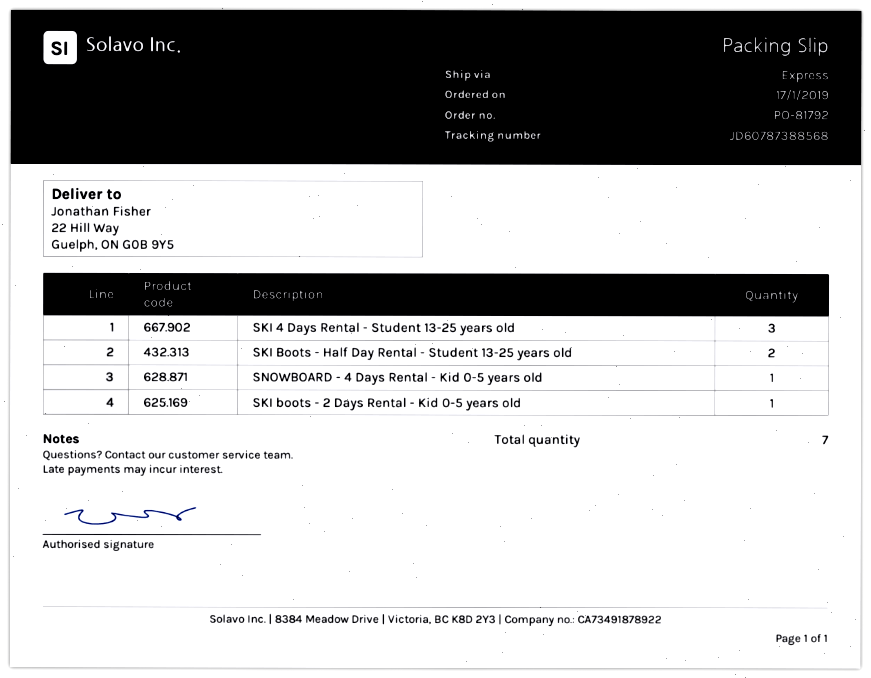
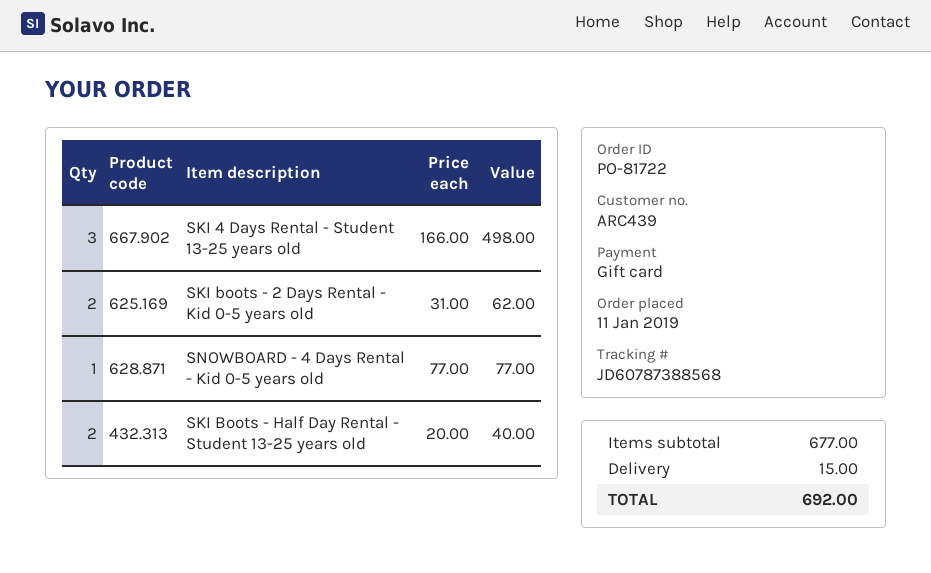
order number: PO-81792 -> PO-81722
order date: 2019-01-17 -> 2019-01-11
SKI boots - 2 Days Rental - Kid 0-5 years old: 1 -> 2

